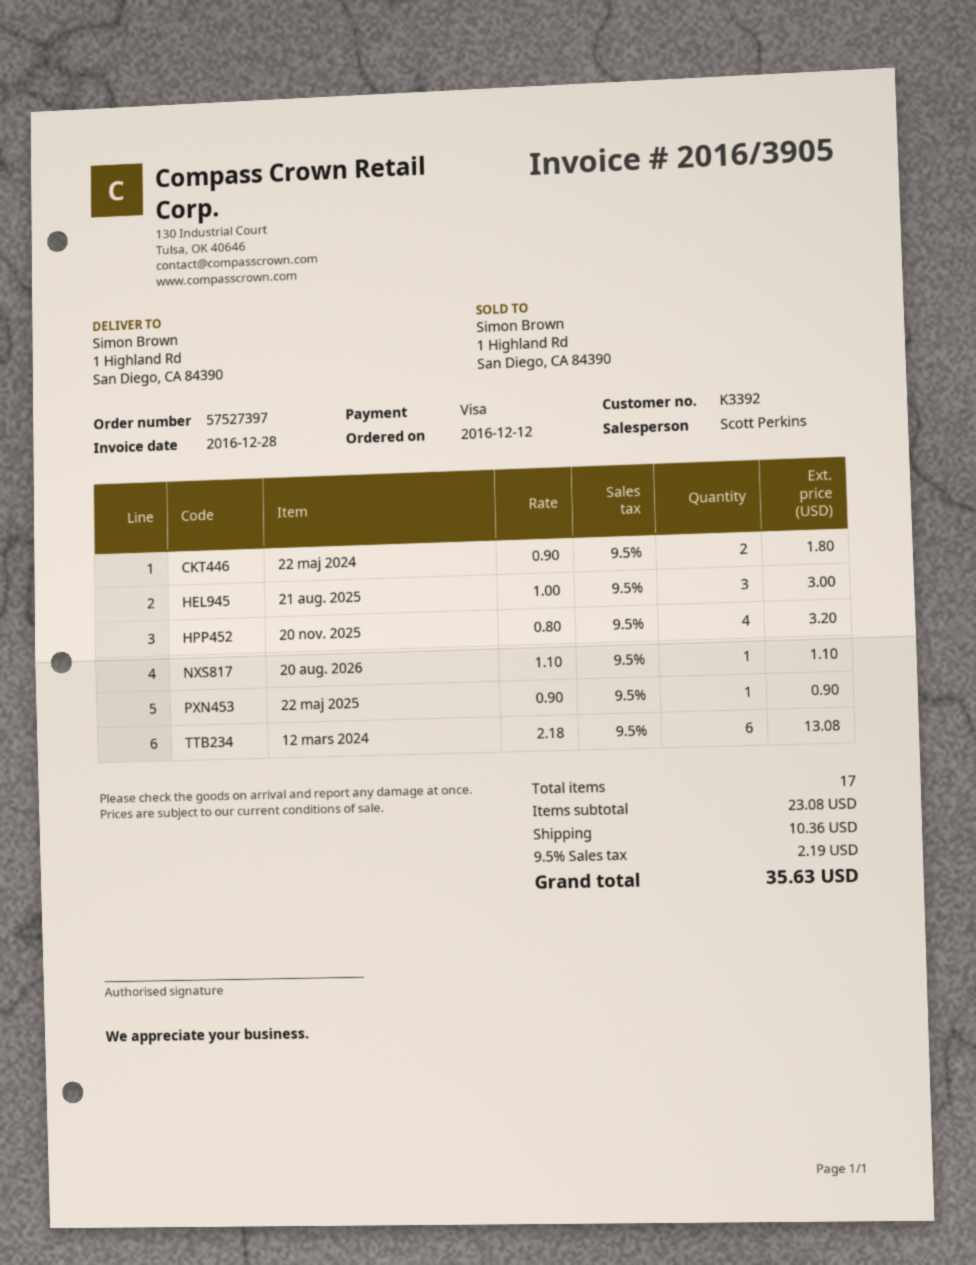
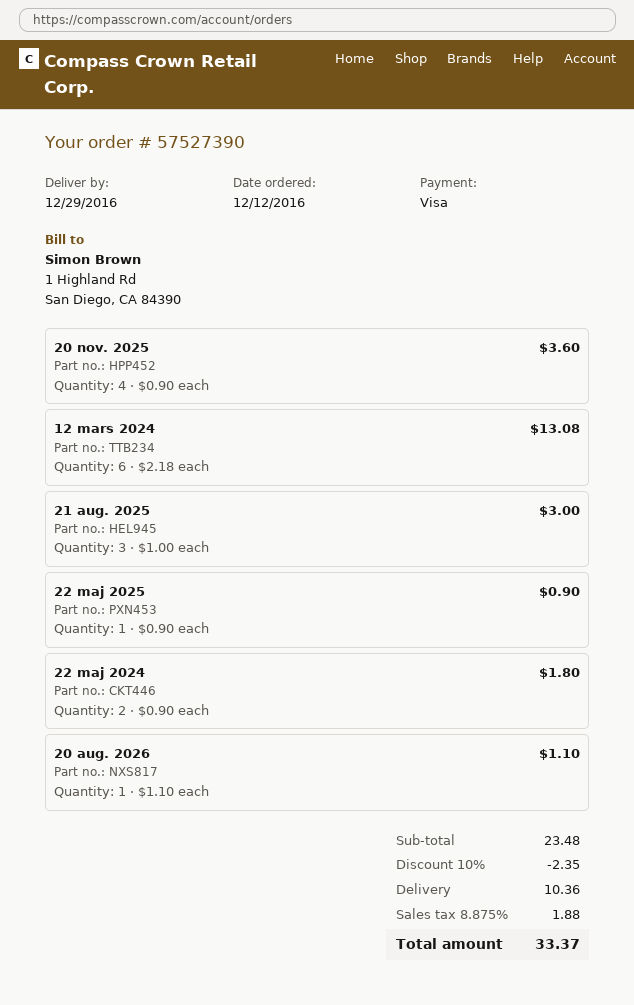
order number: 57527397 -> 57527390
20 nov. 2025: 4 x 0.80 = 3.20 -> 4 x 0.90 = 3.60
subtotal: 23.08 -> 23.48
discount: none -> 10% = 2.35
tax: 9.5% = 2.19 -> 8.875% = 1.88
total: 35.63 -> 33.37

